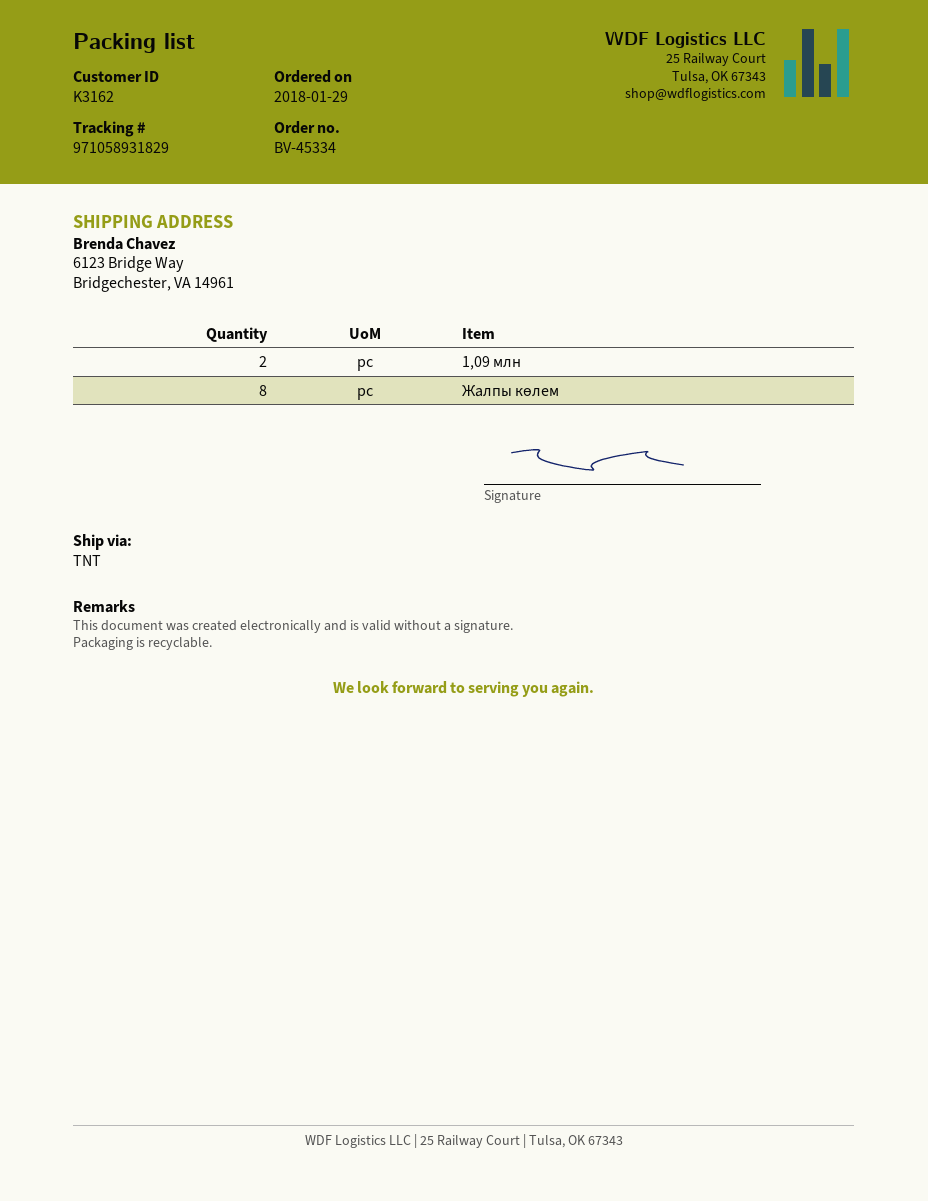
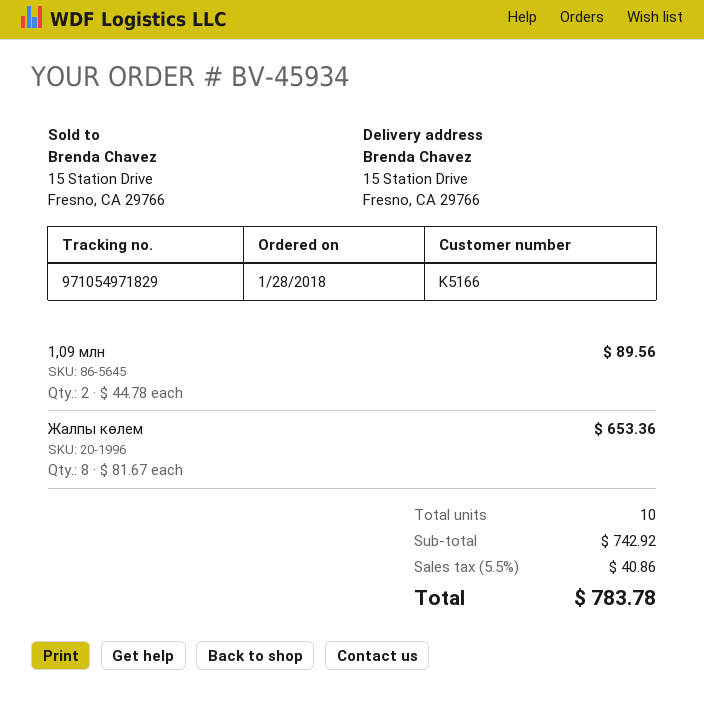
order number: BV-45334 -> BV-45934
order date: 2018-01-29 -> 2018-01-28
customer number: K3162 -> K5166
tracking number: 971058931829 -> 971054971829
ship to: 6123 Bridge Way, Bridgechester, VA 14961 -> 15 Station Drive, Fresno, CA 29766

